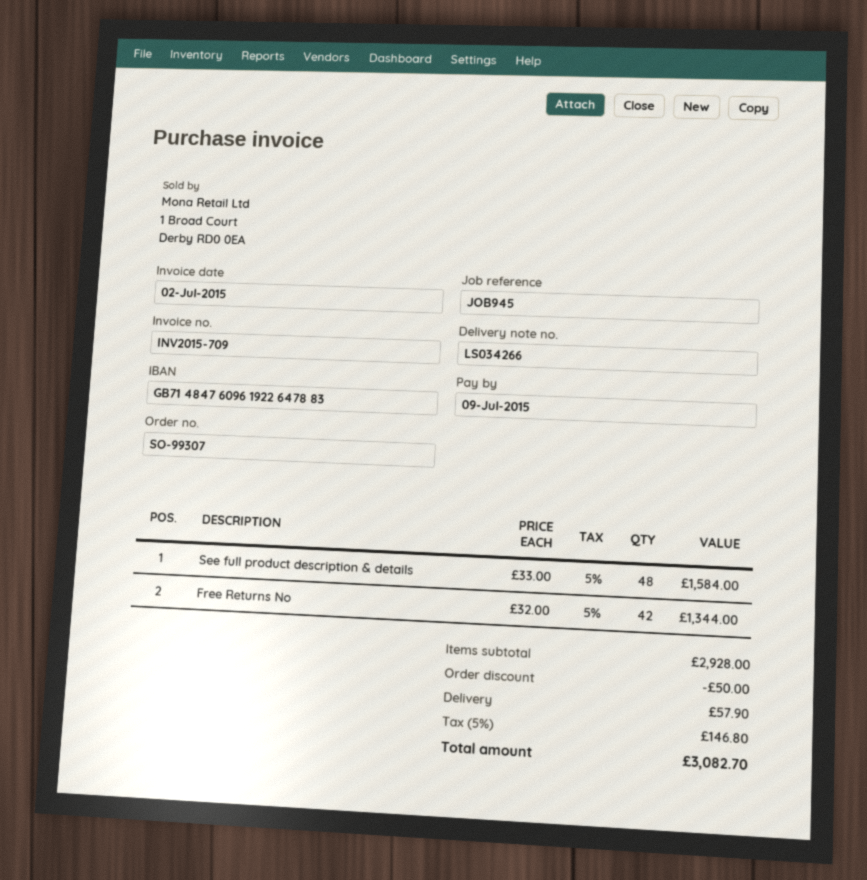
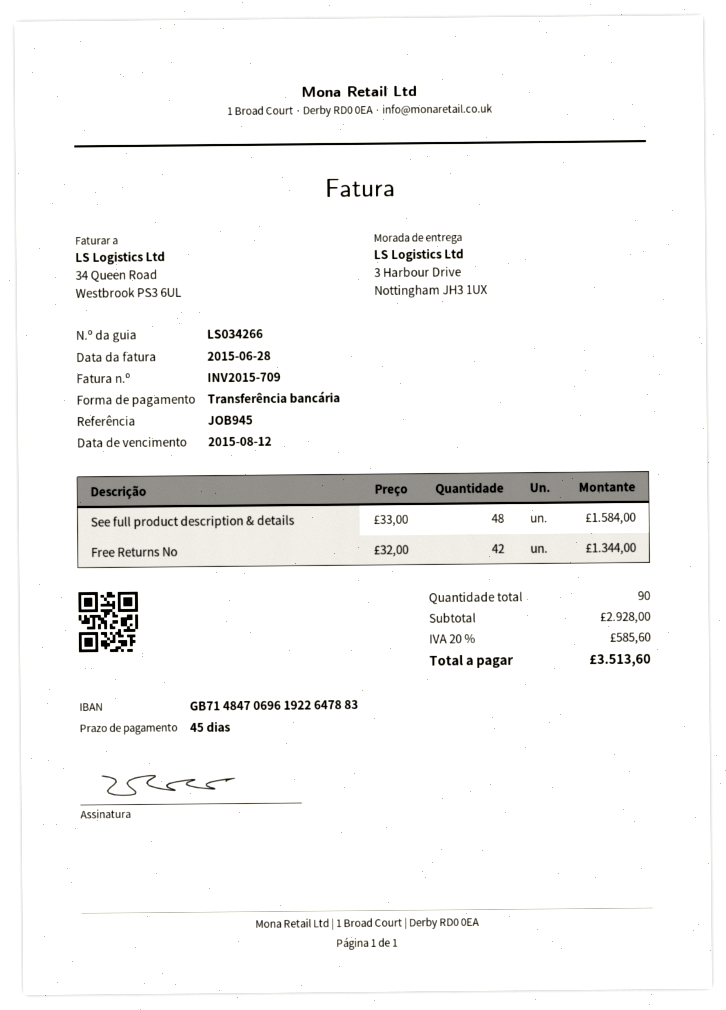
invoice date: 2015-07-02 -> 2015-06-28
due date: 2015-07-09 -> 2015-08-12
bank account: GB71484760961922647883 -> GB71484706961922647883
discount: 50.00 -> none
shipping: 57.90 -> none
tax: 5% = 146.80 -> 20% = 585.60
total: 3082.70 -> 3513.60

